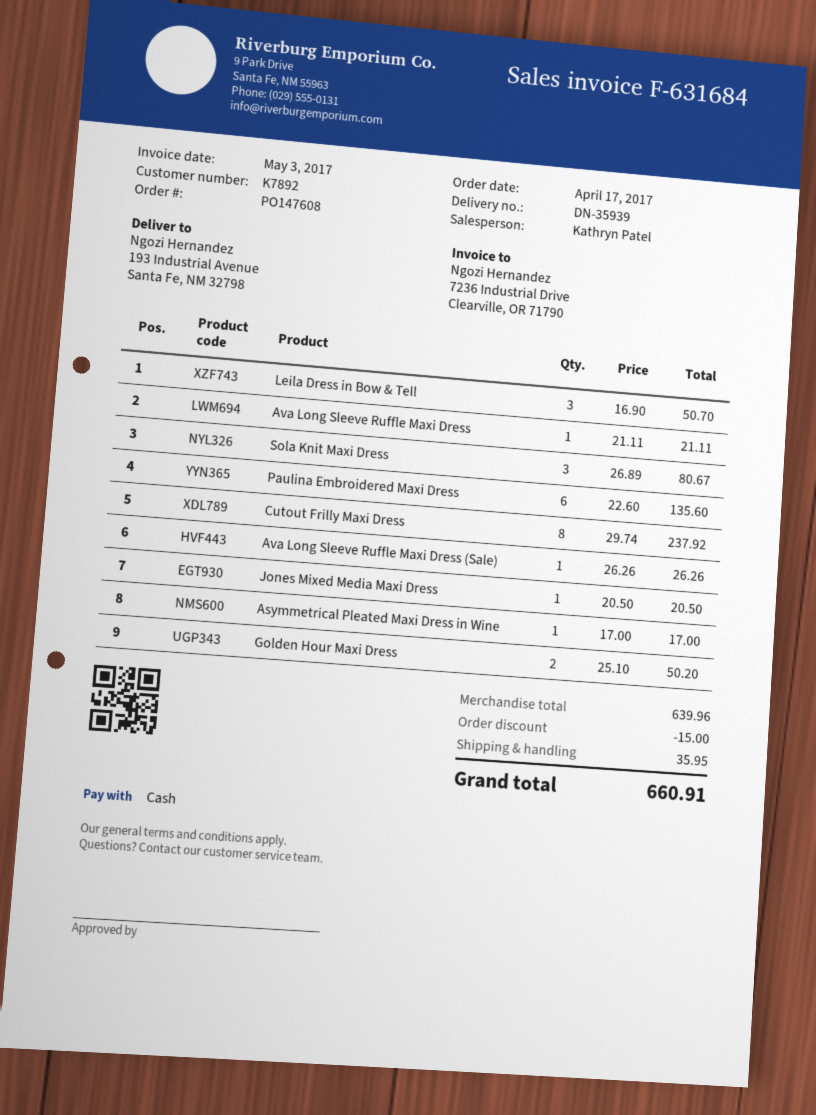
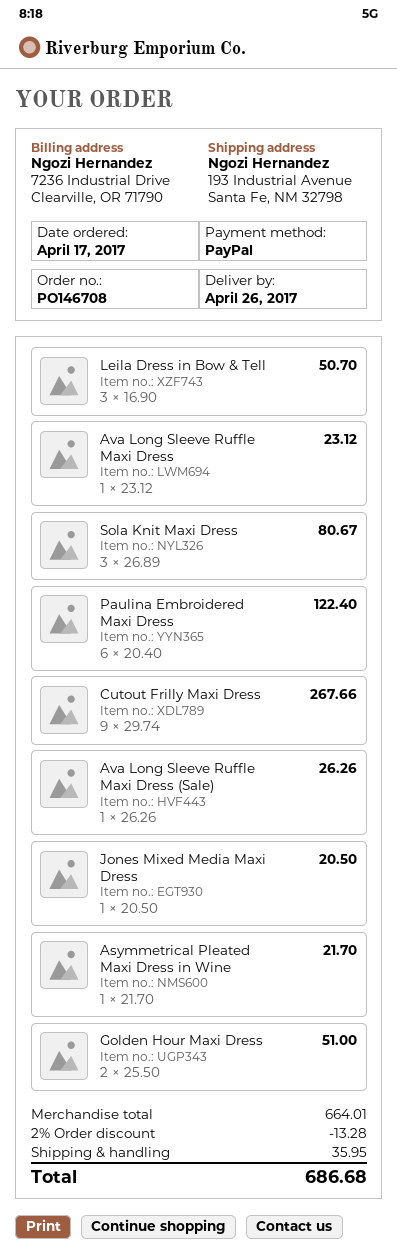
order number: PO147608 -> PO146708
payment method: cash -> PayPal
Ava Long Sleeve Ruffle Maxi Dress: 1 x 21.11 = 21.11 -> 1 x 23.12 = 23.12
Paulina Embroidered Maxi Dress: 6 x 22.60 = 135.60 -> 6 x 20.40 = 122.40
Cutout Frilly Maxi Dress: 8 x 29.74 = 237.92 -> 9 x 29.74 = 267.66
Asymmetrical Pleated Maxi Dress in Wine: 1 x 17.00 = 17.00 -> 1 x 21.70 = 21.70
Golden Hour Maxi Dress: 2 x 25.10 = 50.20 -> 2 x 25.50 = 51.00
subtotal: 639.96 -> 664.01
discount: 15.00 -> 13.28
total: 660.91 -> 686.68

